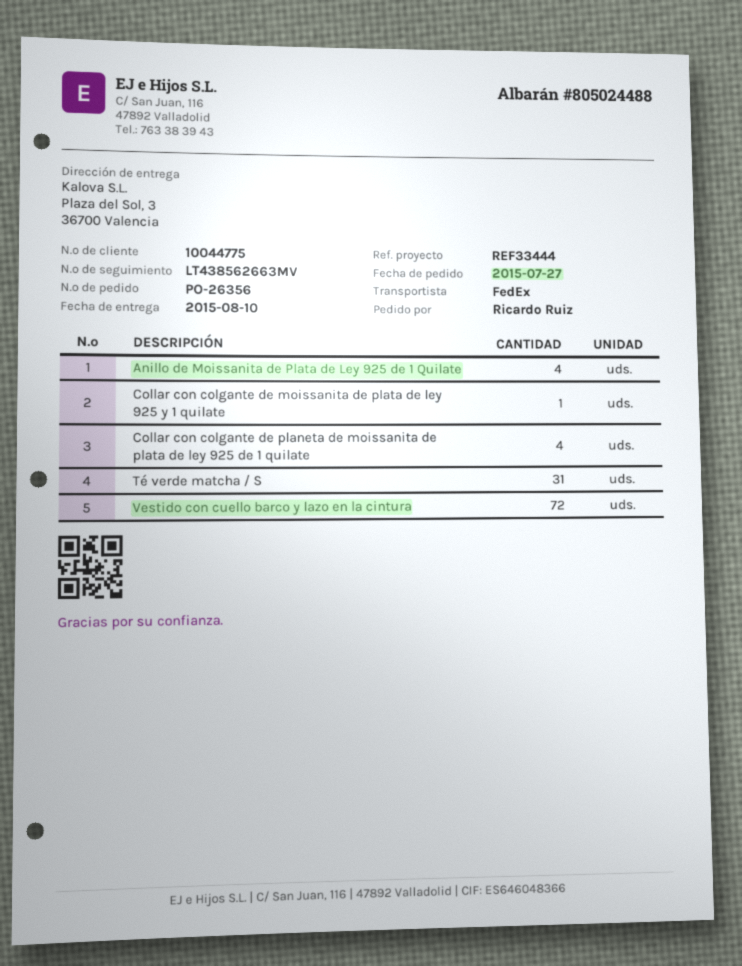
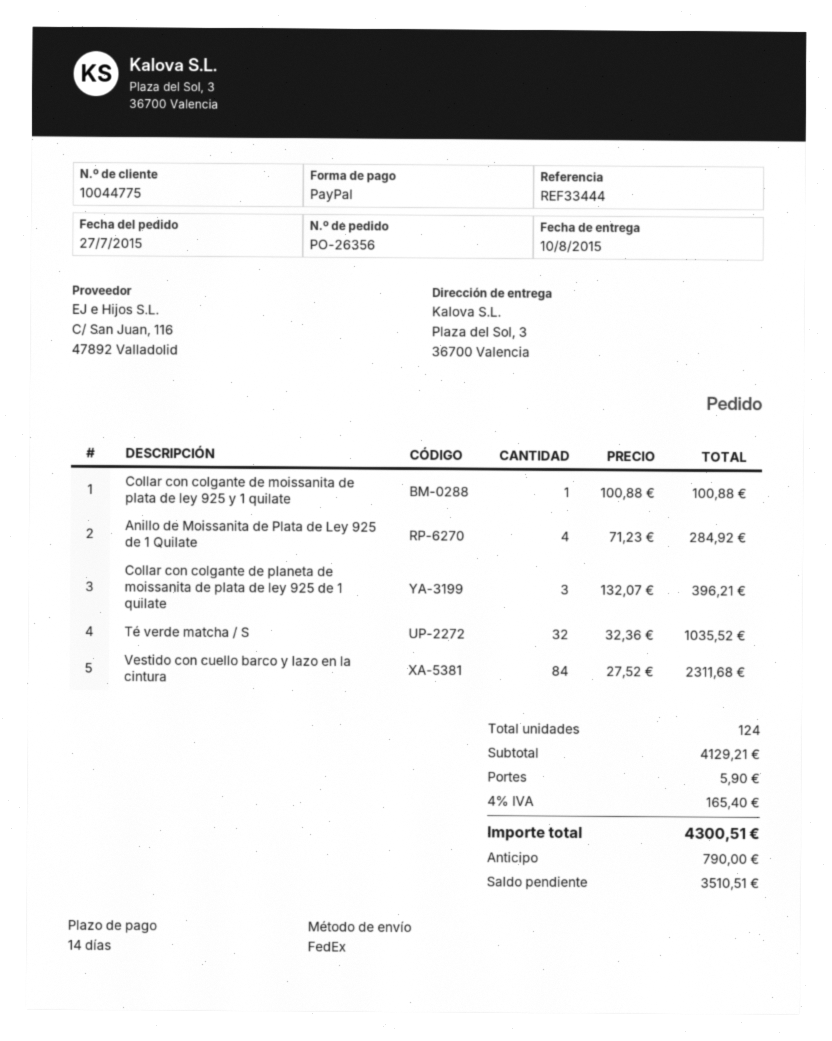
Collar con colgante de planeta de moissanita de plata de ley 925 de 1 quilate: 4 -> 3
Té verde matcha / S: 31 -> 32
Vestido con cuello barco y lazo en la cintura: 72 -> 84

